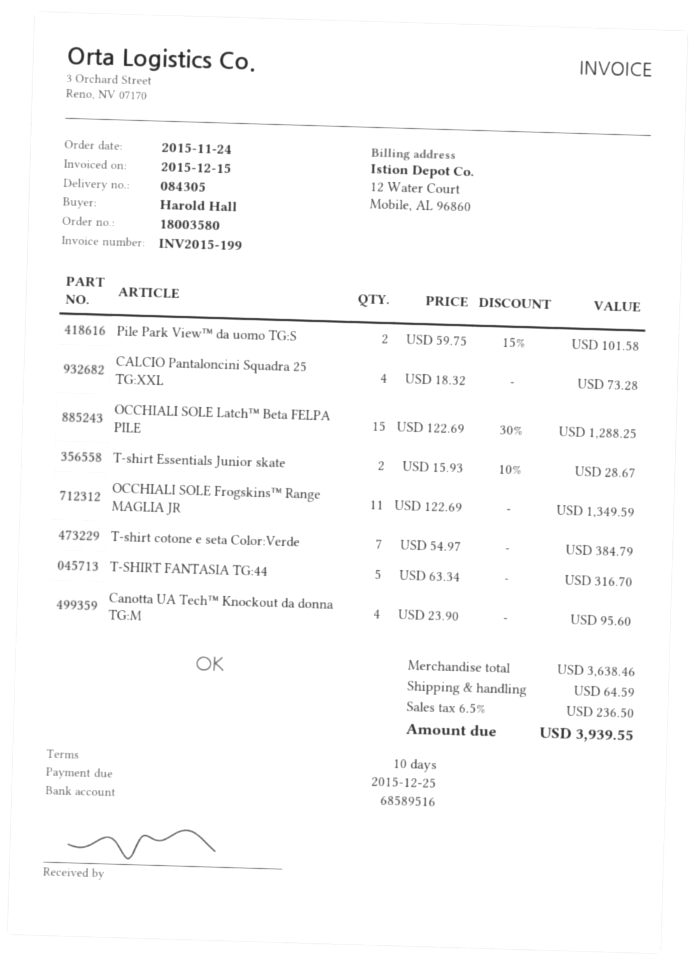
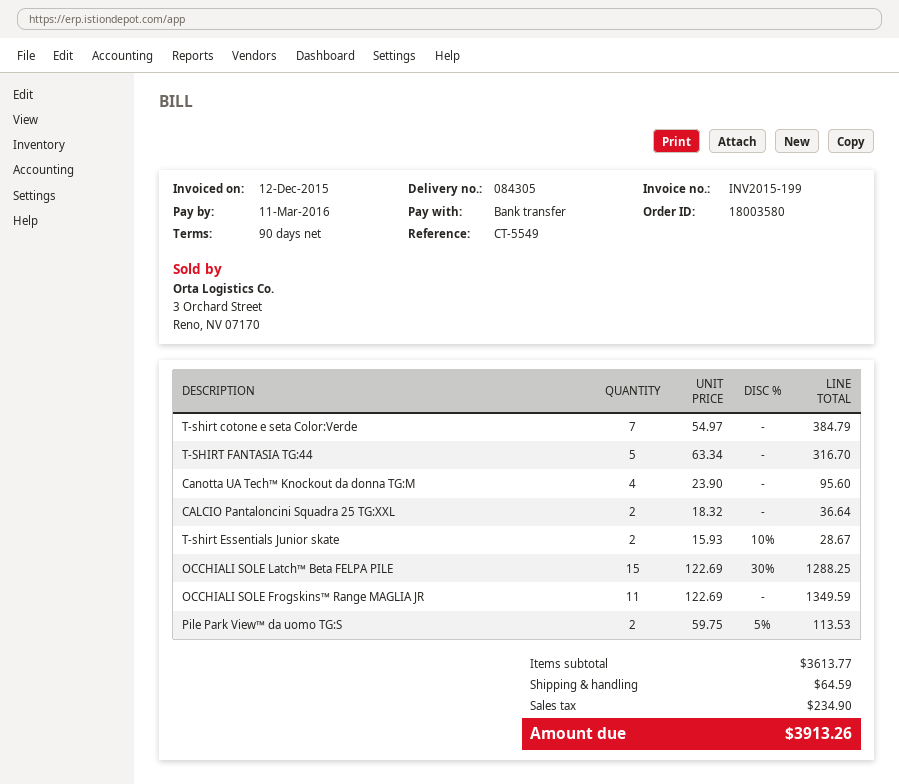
invoice date: 2015-12-15 -> 2015-12-12
payment terms: 10 days -> 90 days
due date: 2015-12-25 -> 2016-03-11
Pile Park View™ da uomo TG:S: 2 x 59.75 - 15% = 101.58 -> 2 x 59.75 - 5% = 113.53
CALCIO Pantaloncini Squadra 25 TG:XXL: 4 x 18.32 = 73.28 -> 2 x 18.32 = 36.64
subtotal: 3638.46 -> 3613.77
tax: 236.50 -> 234.90
total: 3939.55 -> 3913.26

